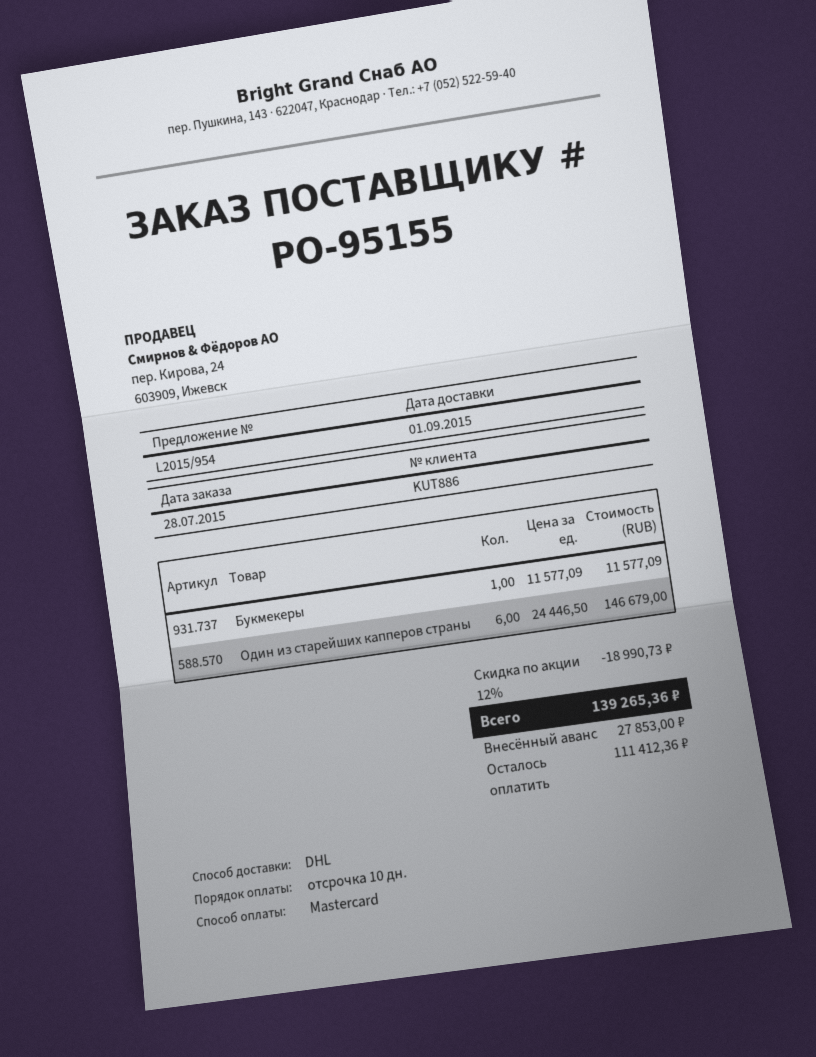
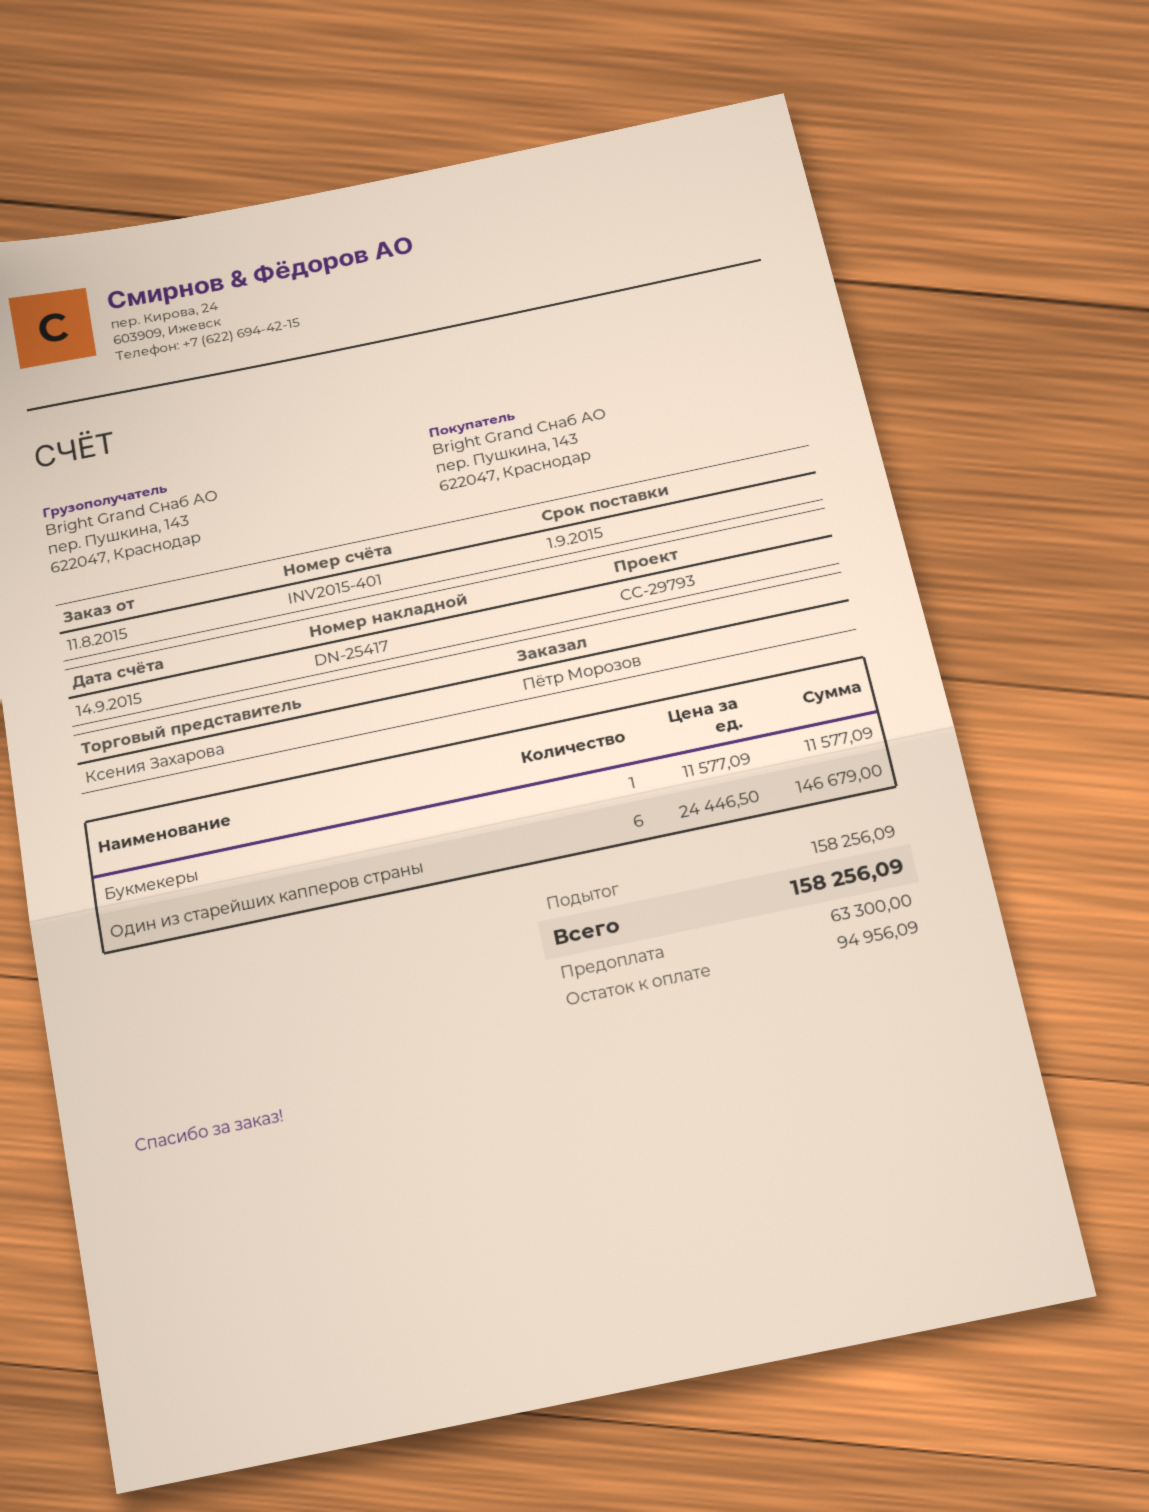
order date: 2015-07-28 -> 2015-08-11
discount: 12% = 18990.73 -> none
total: 139265.36 -> 158256.09
deposit: 27853.00 -> 63300.00
balance: 111412.36 -> 94956.09

